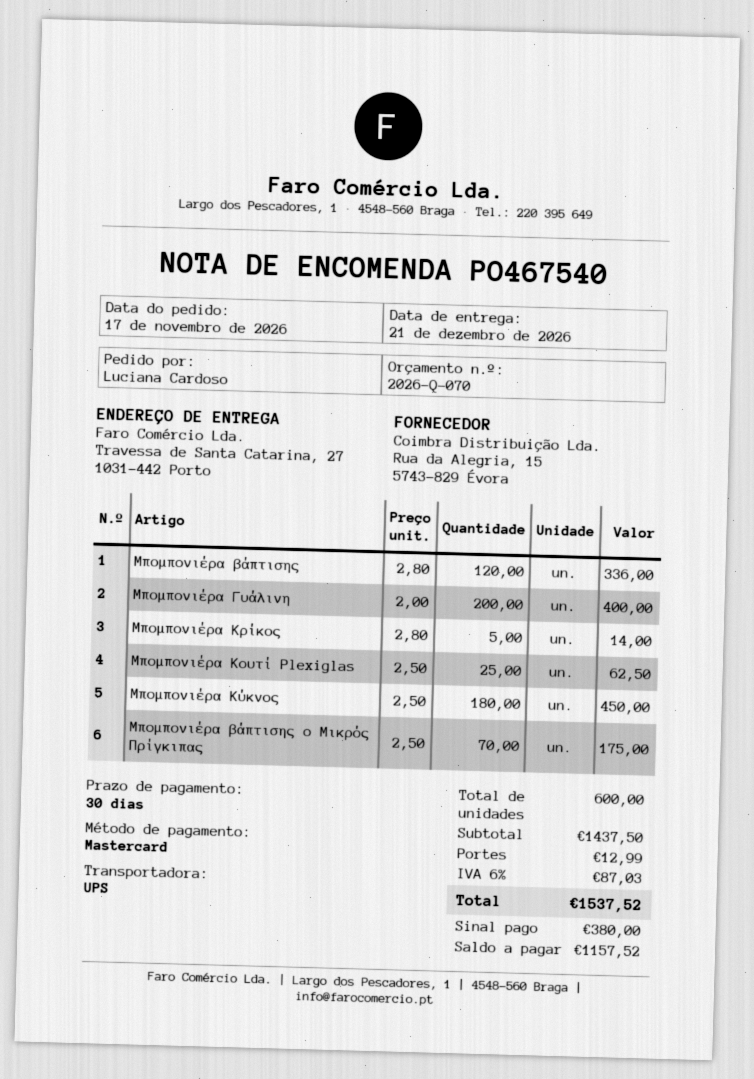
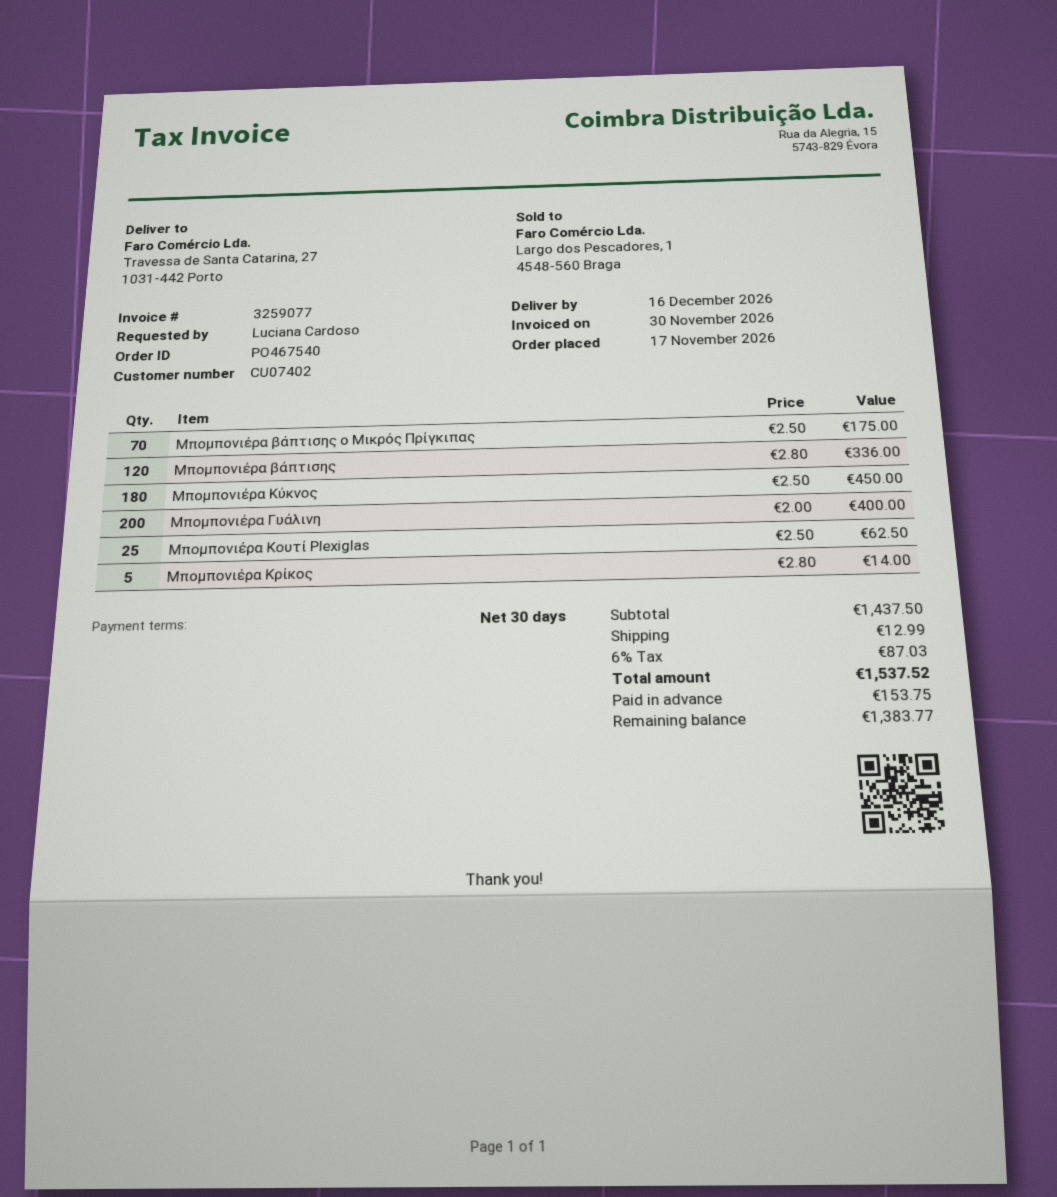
delivery date: 2026-12-21 -> 2026-12-16
deposit: 380.00 -> 153.75
balance: 1157.52 -> 1383.77

